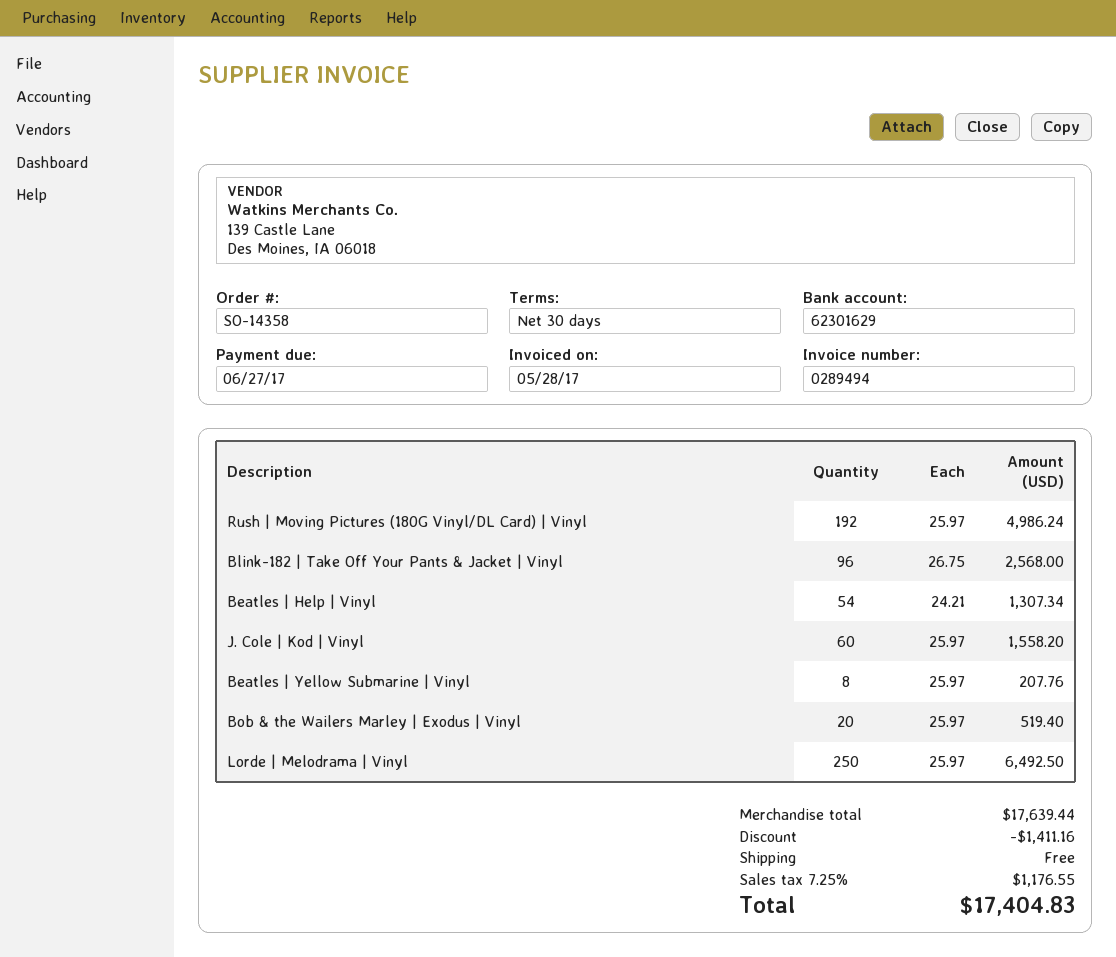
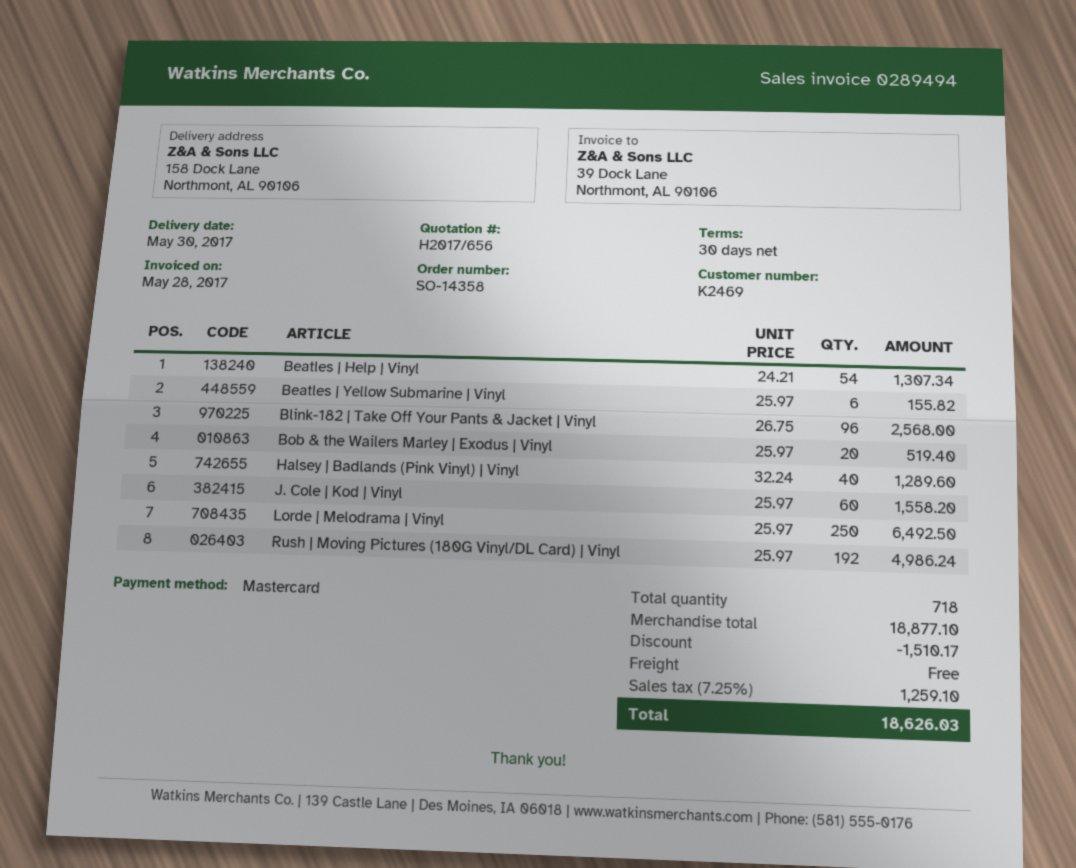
Beatles | Yellow Submarine | Vinyl: 8 x 25.97 = 207.76 -> 6 x 25.97 = 155.82
Halsey | Badlands (Pink Vinyl) | Vinyl: none -> 40 x 32.24 = 1289.60
subtotal: 17639.44 -> 18877.10
discount: 1411.16 -> 1510.17
tax: 7.25% = 1176.55 -> 7.25% = 1259.10
total: 17404.83 -> 18626.03

